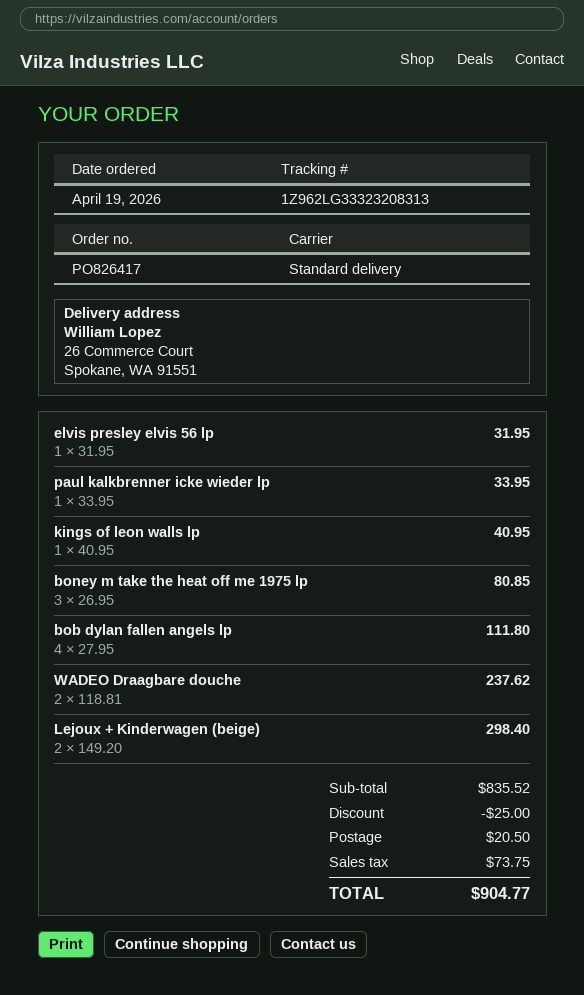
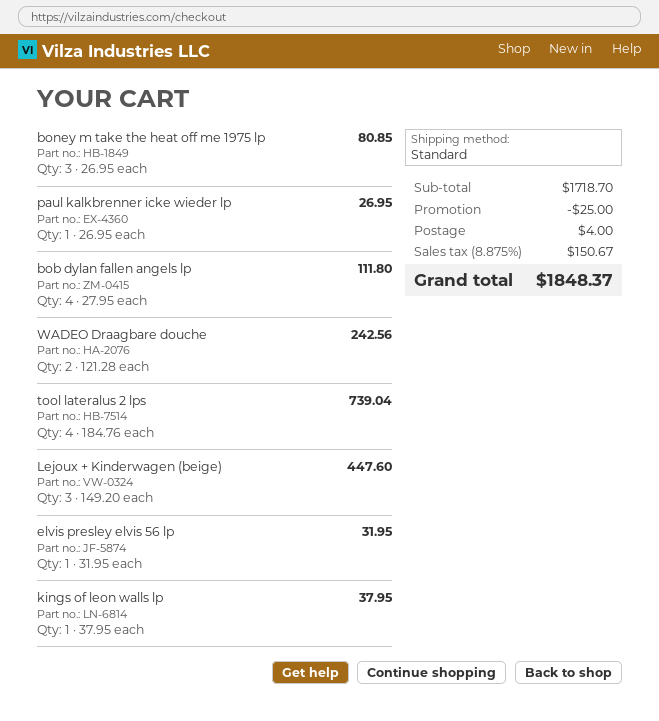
paul kalkbrenner icke wieder lp: 1 x 33.95 = 33.95 -> 1 x 26.95 = 26.95
kings of leon walls lp: 1 x 40.95 = 40.95 -> 1 x 37.95 = 37.95
WADEO Draagbare douche: 2 x 118.81 = 237.62 -> 2 x 121.28 = 242.56
Lejoux + Kinderwagen (beige): 2 x 149.20 = 298.40 -> 3 x 149.20 = 447.60
tool lateralus 2 lps: none -> 4 x 184.76 = 739.04
subtotal: 835.52 -> 1718.70
shipping: 20.50 -> 4.00
tax: 73.75 -> 150.67
total: 904.77 -> 1848.37

